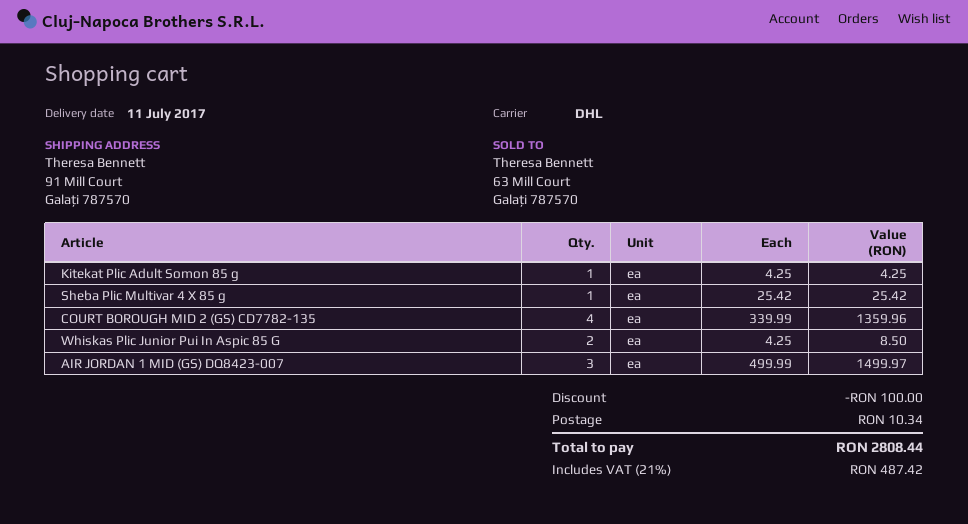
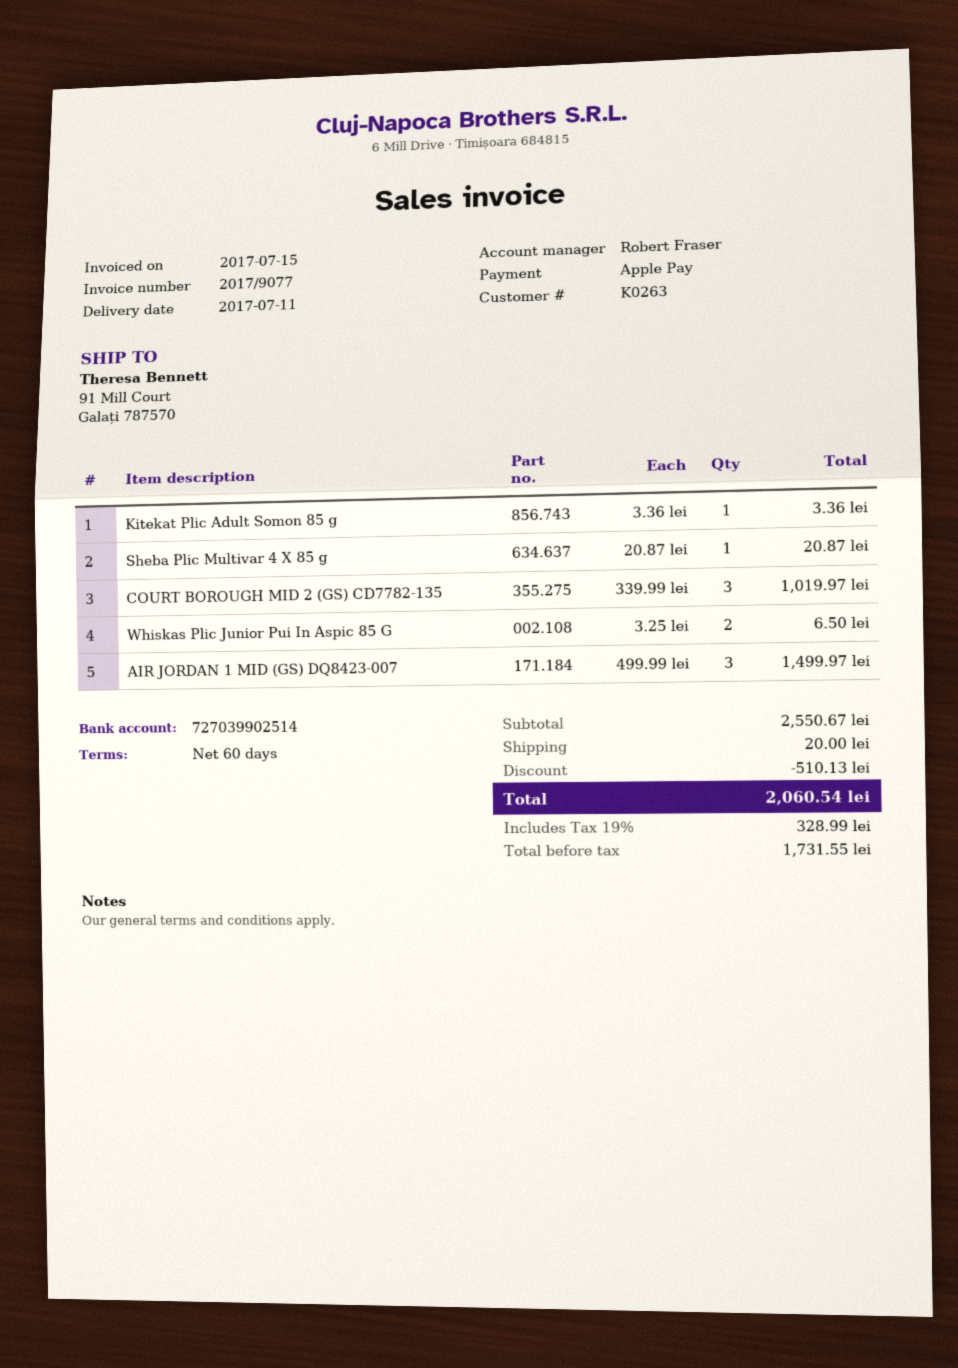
Kitekat Plic Adult Somon 85 g: 1 x 4.25 = 4.25 -> 1 x 3.36 = 3.36
Sheba Plic Multivar 4 X 85 g: 1 x 25.42 = 25.42 -> 1 x 20.87 = 20.87
COURT BOROUGH MID 2 (GS) CD7782-135: 4 x 339.99 = 1359.96 -> 3 x 339.99 = 1019.97
Whiskas Plic Junior Pui In Aspic 85 G: 2 x 4.25 = 8.50 -> 2 x 3.25 = 6.50
discount: 100.00 -> 510.13
shipping: 10.34 -> 20.00
tax: 21% = 487.42 -> 19% = 328.99
total: 2808.44 -> 2060.54

